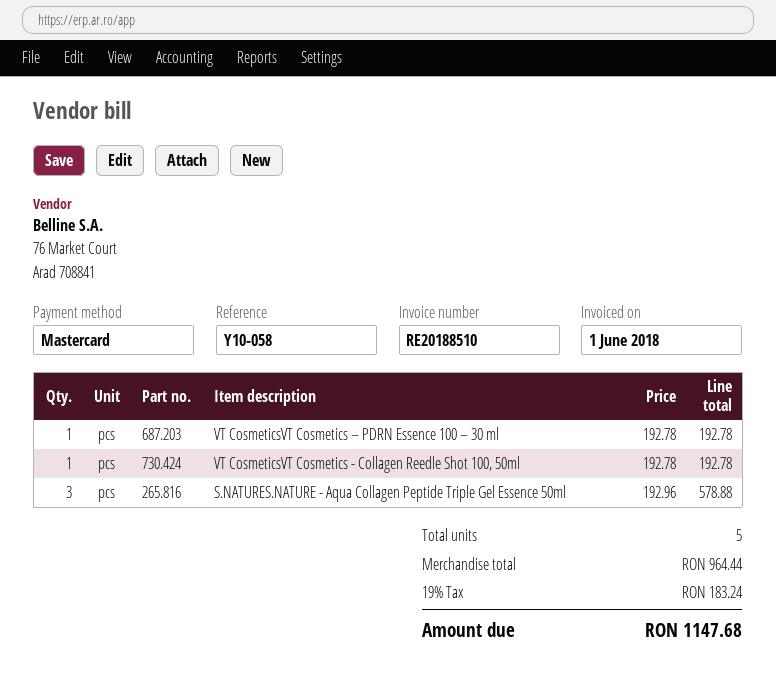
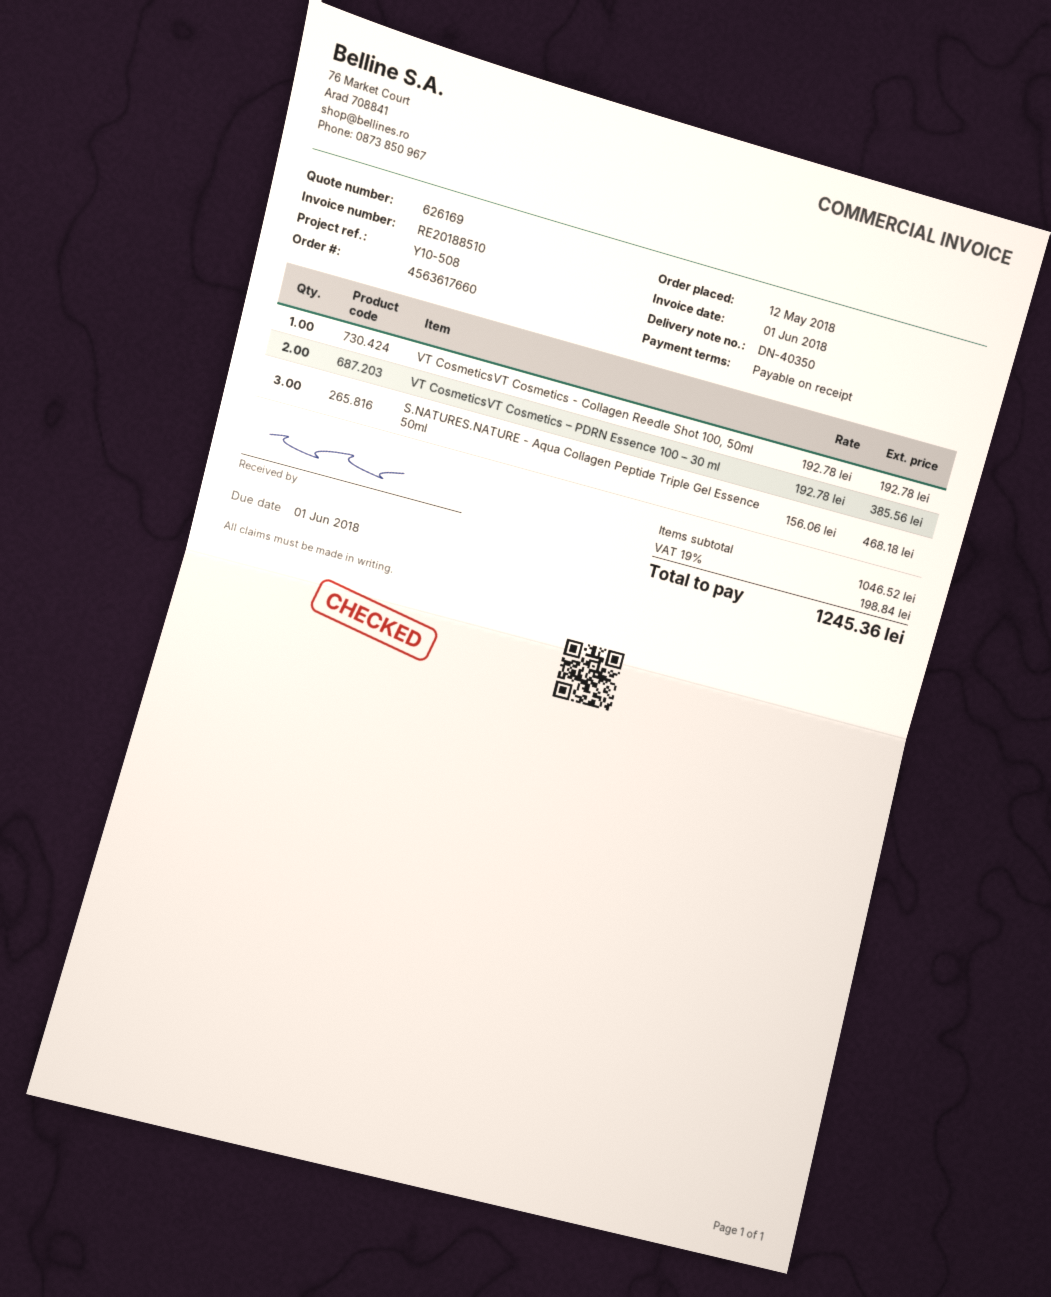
reference: Y10-058 -> Y10-508
VT CosmeticsVT Cosmetics – PDRN Essence 100 – 30 ml: 1 x 192.78 = 192.78 -> 2 x 192.78 = 385.56
S.NATURES.NATURE - Aqua Collagen Peptide Triple Gel Essence 50ml: 3 x 192.96 = 578.88 -> 3 x 156.06 = 468.18
subtotal: 964.44 -> 1046.52
tax: 19% = 183.24 -> 19% = 198.84
total: 1147.68 -> 1245.36

